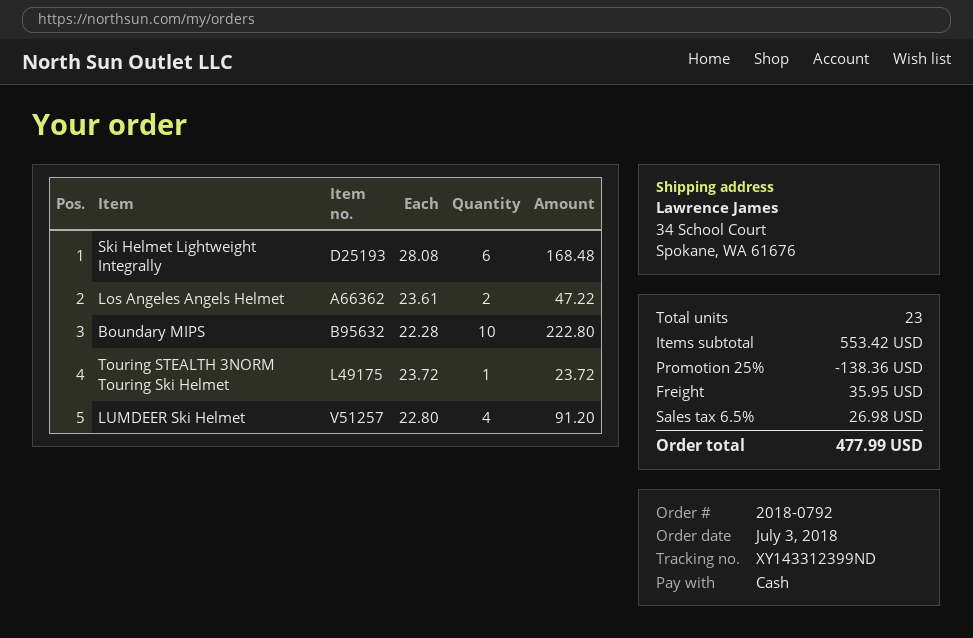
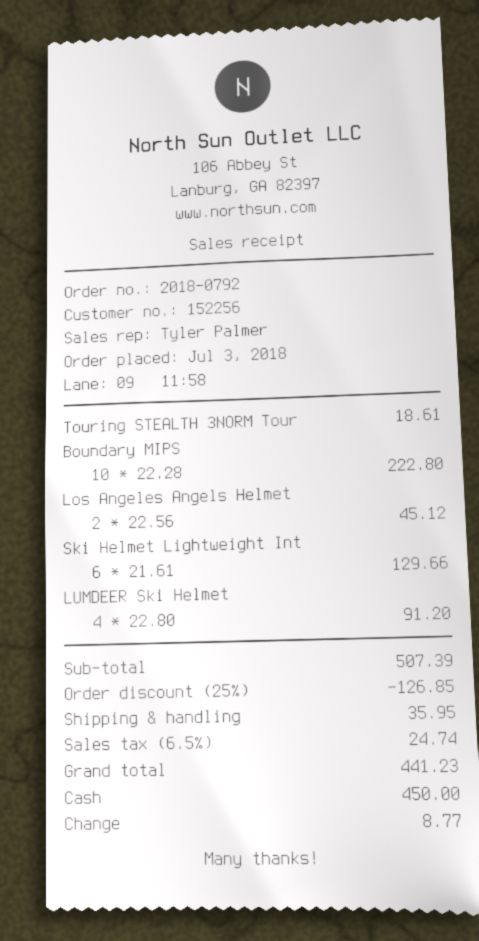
Ski Helmet Lightweight Integrally: 6 x 28.08 = 168.48 -> 6 x 21.61 = 129.66
Los Angeles Angels Helmet: 2 x 23.61 = 47.22 -> 2 x 22.56 = 45.12
Touring STEALTH 3NORM Touring Ski Helmet: 1 x 23.72 = 23.72 -> 1 x 18.61 = 18.61
subtotal: 553.42 -> 507.39
discount: 25% = 138.36 -> 25% = 126.85
tax: 6.5% = 26.98 -> 6.5% = 24.74
total: 477.99 -> 441.23

